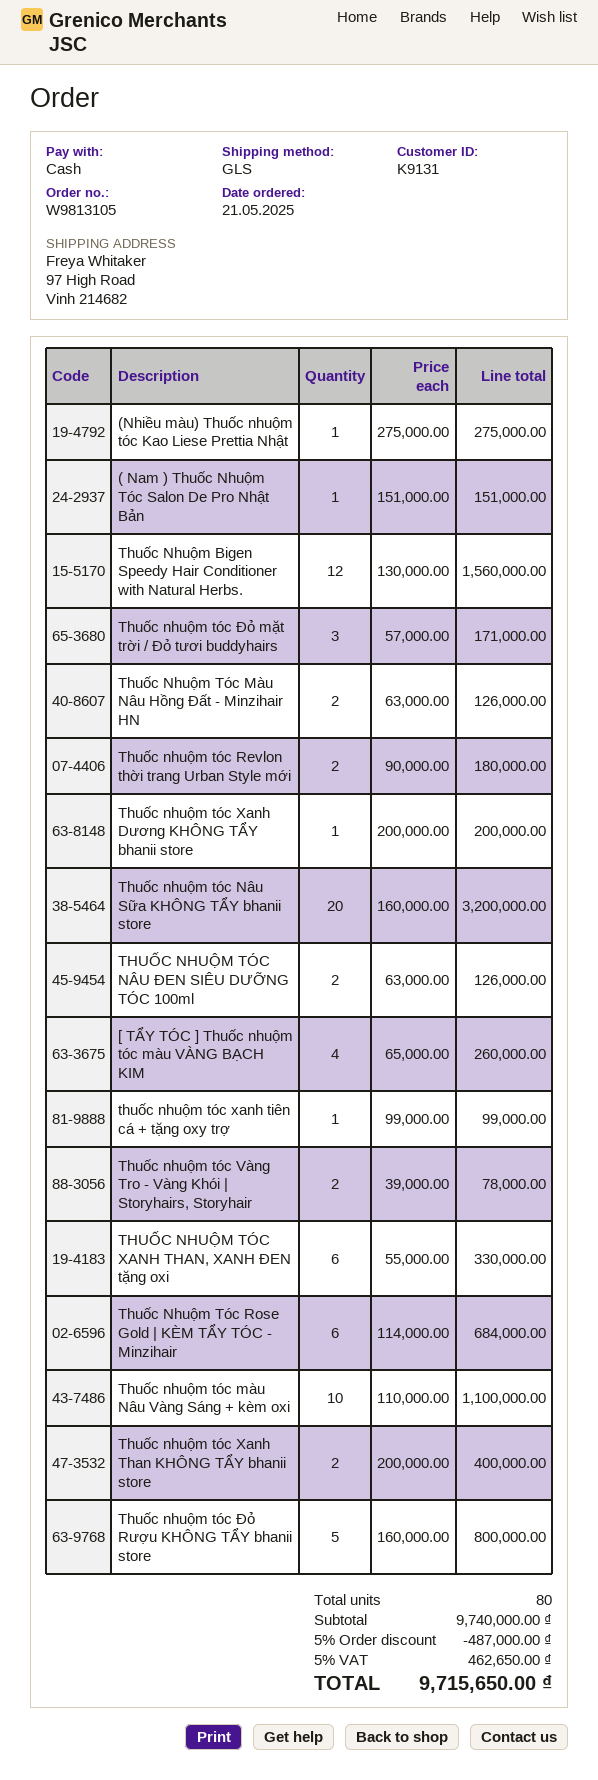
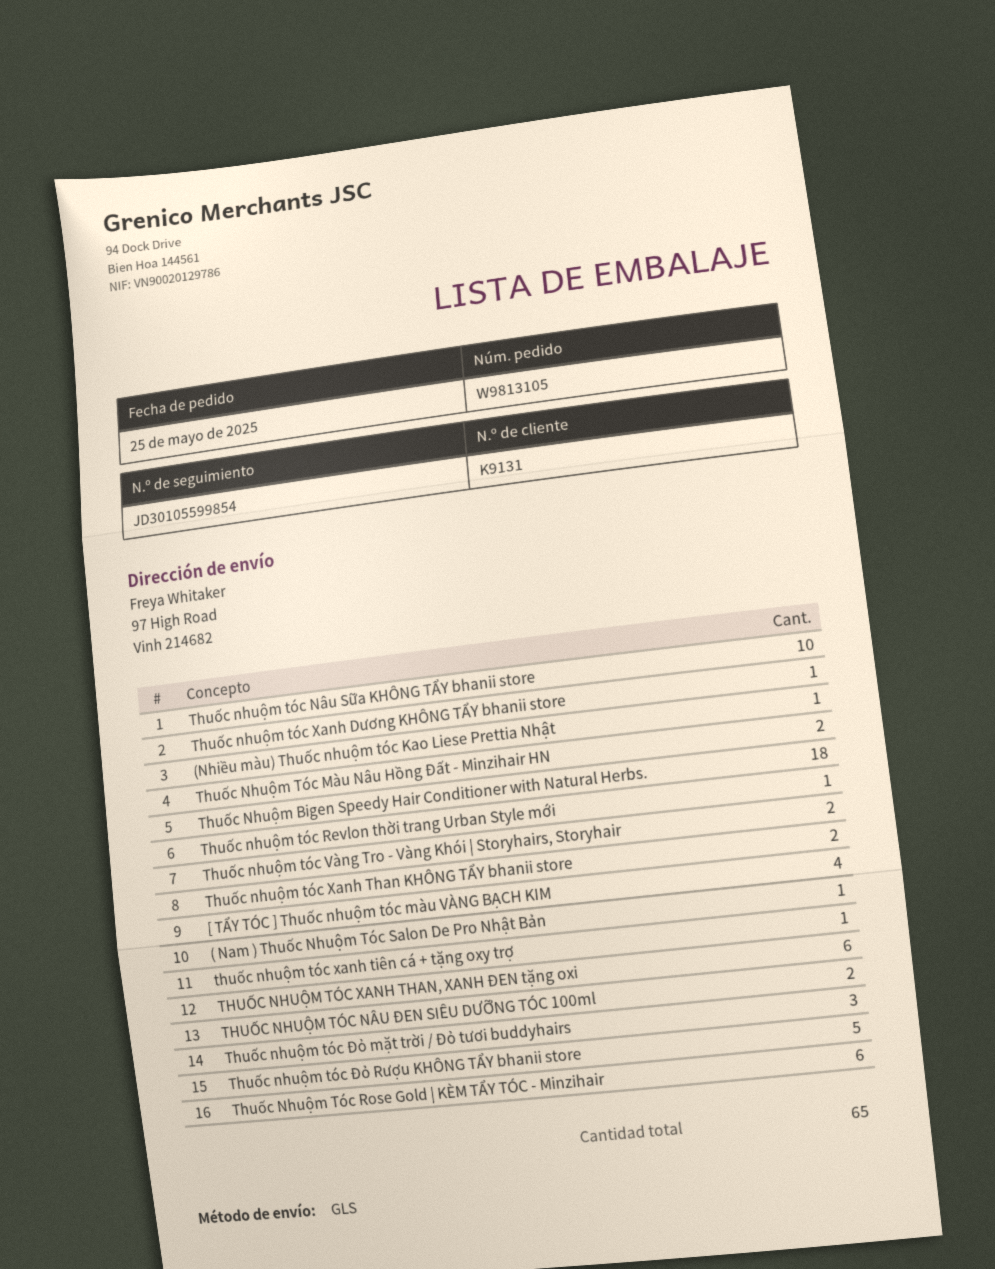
order date: 2025-05-21 -> 2025-05-25
Thuốc Nhuộm Bigen Speedy Hair Conditioner with Natural Herbs.: 12 -> 18
Thuốc nhuộm tóc Revlon thời trang Urban Style mới: 2 -> 1
Thuốc nhuộm tóc Nâu Sữa KHÔNG TẨY bhanii store: 20 -> 10
Thuốc nhuộm tóc màu Nâu Vàng Sáng + kèm oxi: 10 -> none
total quantity: 80 -> 65

